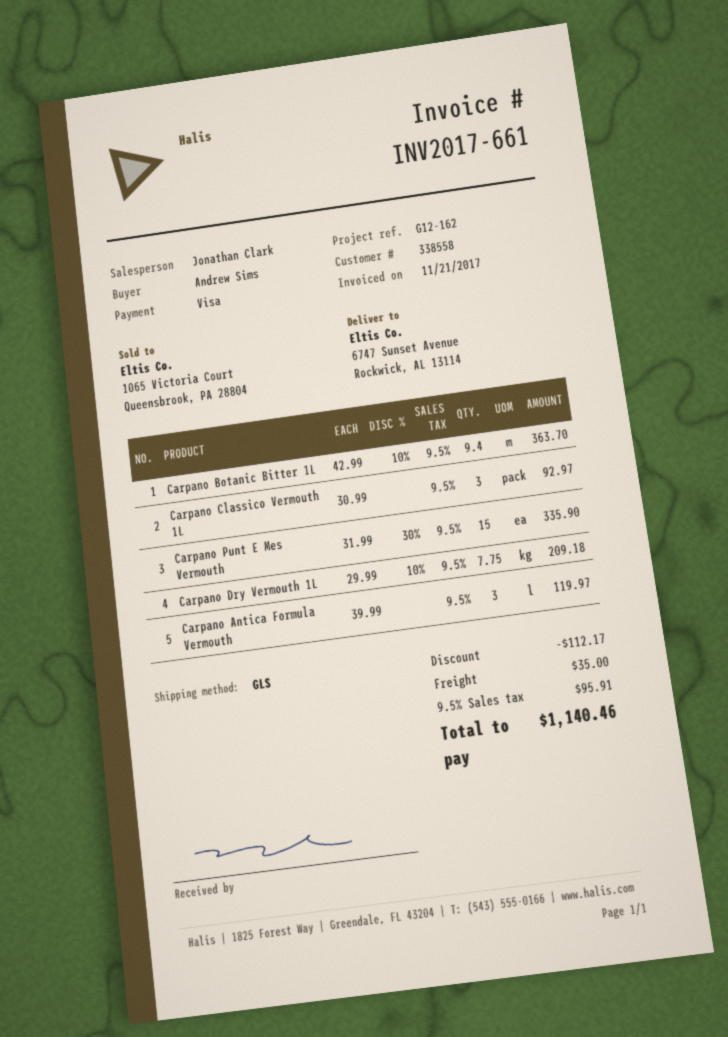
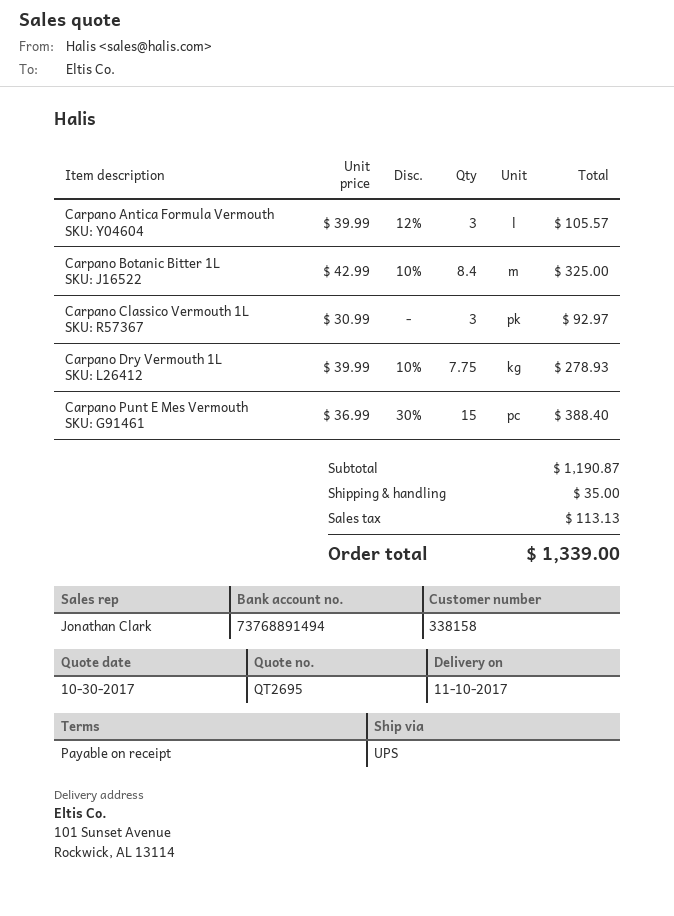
customer number: 338558 -> 338158
shipping method: GLS -> UPS
ship to: 6747 Sunset Avenue, Rockwick, AL 13114 -> 101 Sunset Avenue, Rockwick, AL 13114
Carpano Botanic Bitter 1L: 9.4 x 42.99 - 10% = 363.70 -> 8.4 x 42.99 - 10% = 325.00
Carpano Punt E Mes Vermouth: 15 x 31.99 - 30% = 335.90 -> 15 x 36.99 - 30% = 388.40
Carpano Dry Vermouth 1L: 7.75 x 29.99 - 10% = 209.18 -> 7.75 x 39.99 - 10% = 278.93
Carpano Antica Formula Vermouth: 3 x 39.99 = 119.97 -> 3 x 39.99 - 12% = 105.57
discount: 112.17 -> none
tax: 95.91 -> 113.13
total: 1140.46 -> 1339.00

